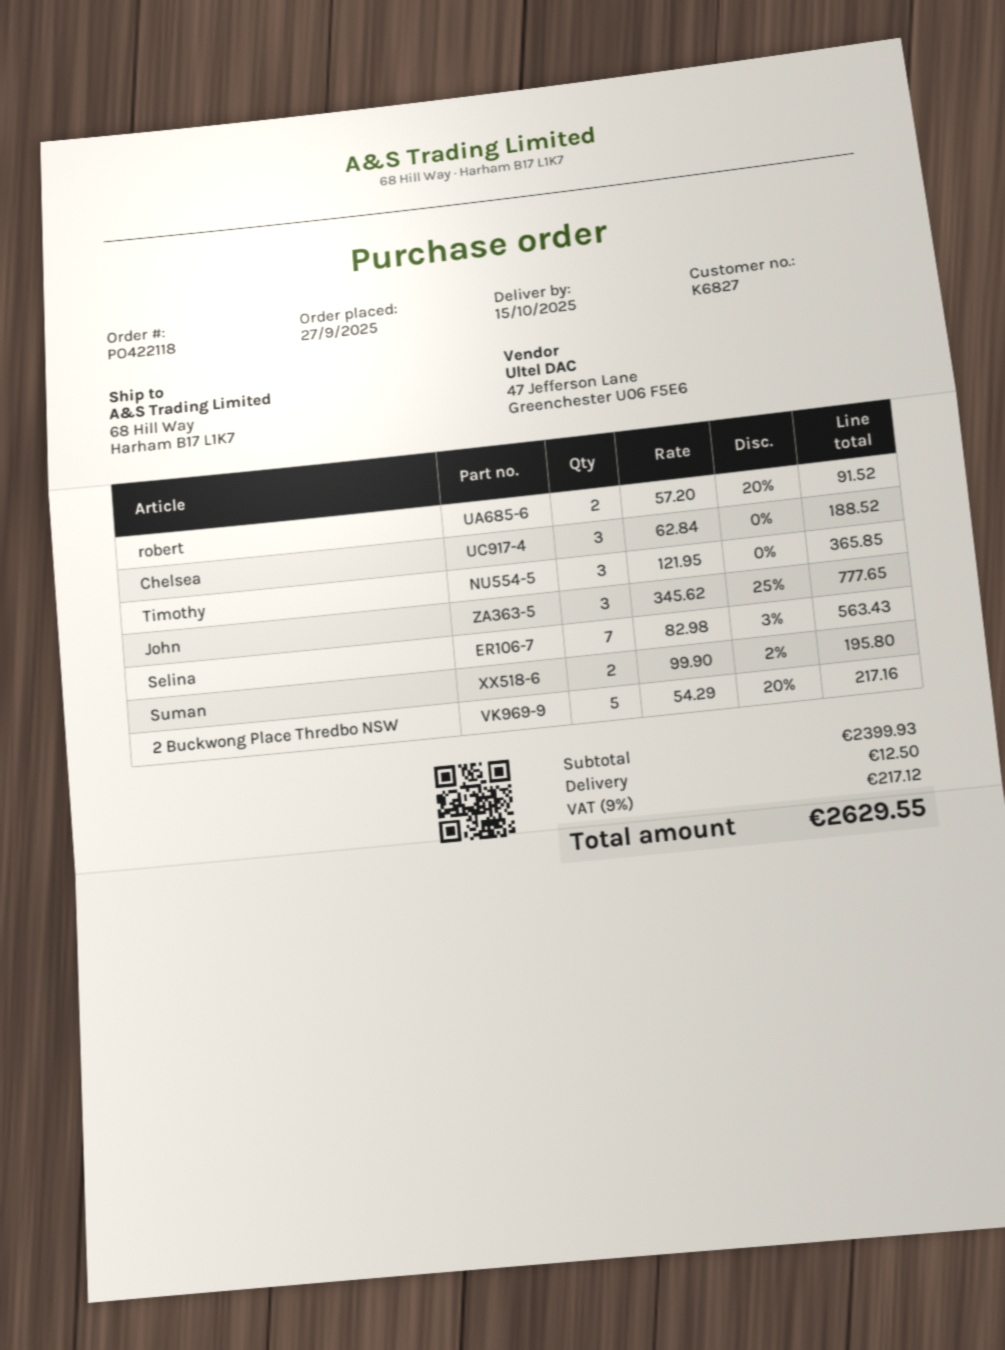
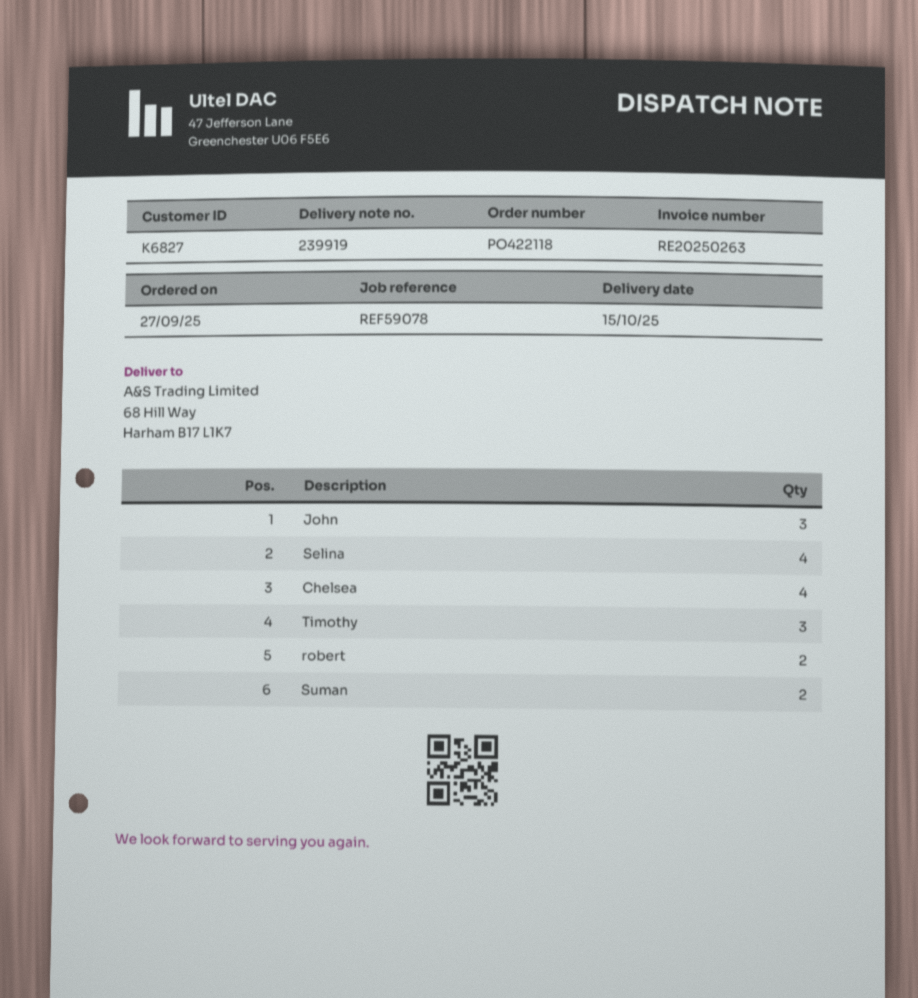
Chelsea: 3 -> 4
Selina: 7 -> 4
2 Buckwong Place Thredbo NSW: 5 -> none

